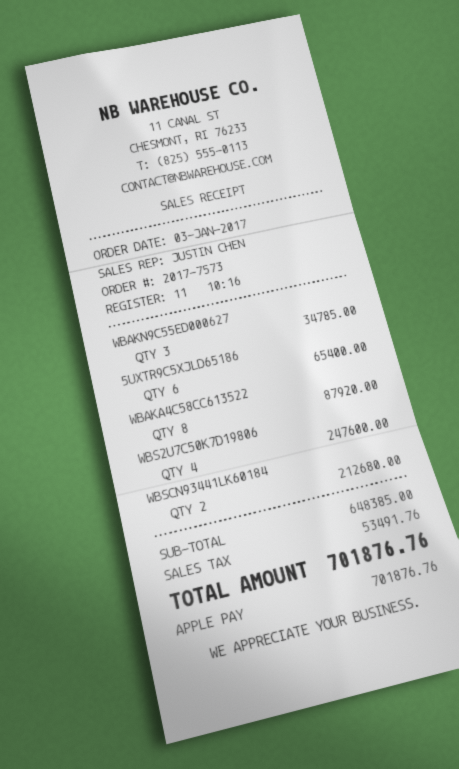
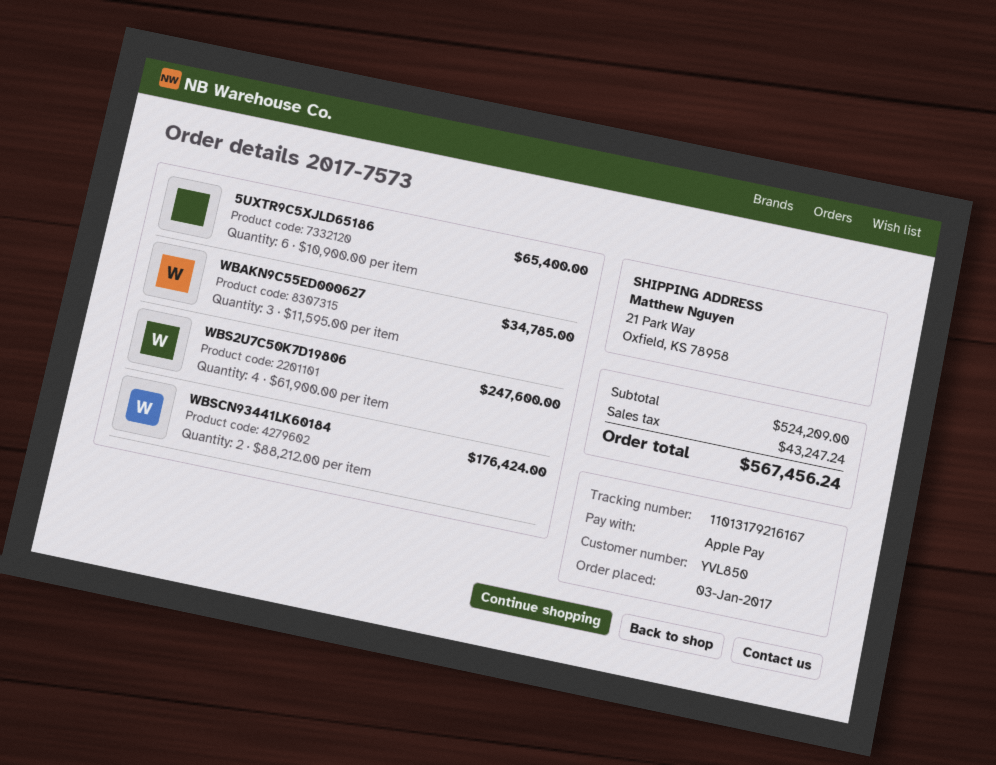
WBAKA4C58CC613522: 8 for 87920.00 -> none
WBSCN93441LK60184: 2 for 212680.00 -> 2 for 176424.00
subtotal: 648385.00 -> 524209.00
tax: 53491.76 -> 43247.24
total: 701876.76 -> 567456.24

